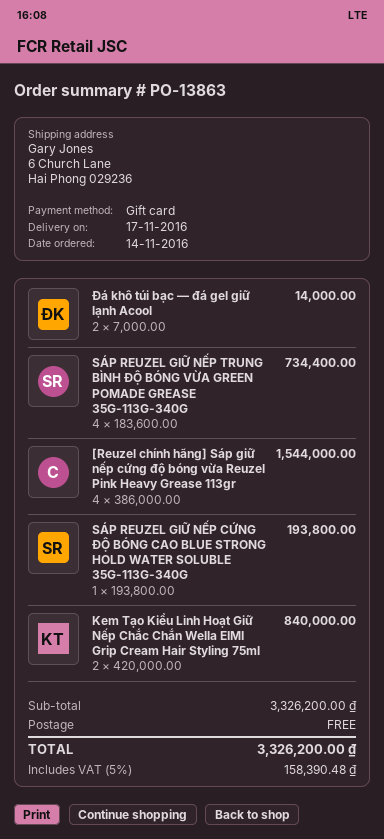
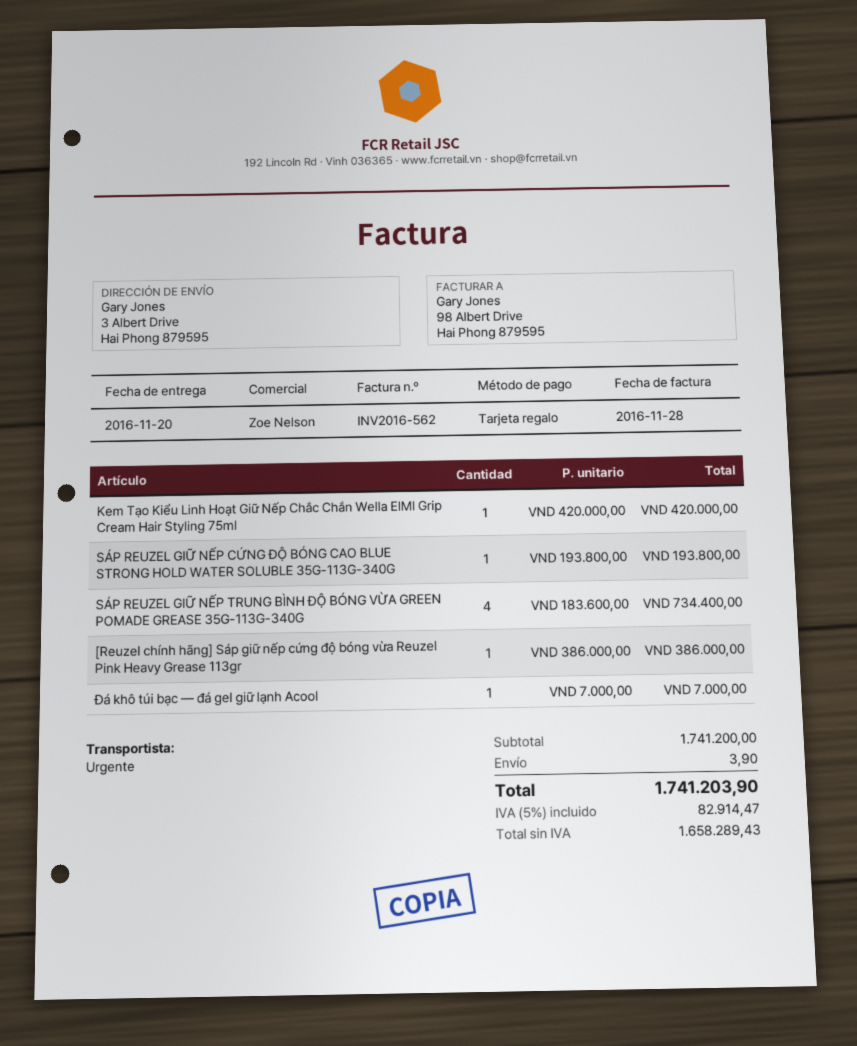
delivery date: 2016-11-17 -> 2016-11-20
ship to: 6 Church Lane, Hai Phong 029236 -> 3 Albert Drive, Hai Phong 879595
Đá khô túi bạc — đá gel giữ lạnh Acool: 2 x 7000.00 = 14000.00 -> 1 x 7000.00 = 7000.00
[Reuzel chính hãng] Sáp giữ nếp cứng độ bóng vừa Reuzel Pink Heavy Grease 113gr: 4 x 386000.00 = 1544000.00 -> 1 x 386000.00 = 386000.00
Kem Tạo Kiểu Linh Hoạt Giữ Nếp Chắc Chắn Wella EIMI Grip Cream Hair Styling 75ml: 2 x 420000.00 = 840000.00 -> 1 x 420000.00 = 420000.00
subtotal: 3326200.00 -> 1741200.00
shipping: 0.00 -> 3.90
tax: 5% = 158390.48 -> 5% = 82914.47
total: 3326200.00 -> 1741203.90

